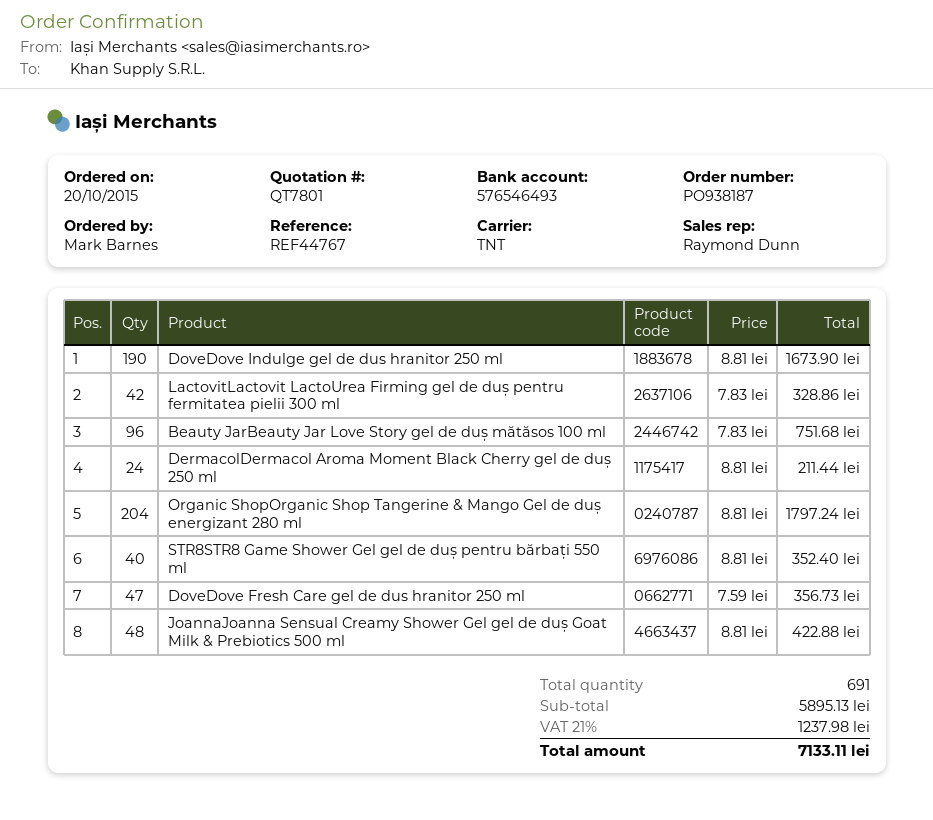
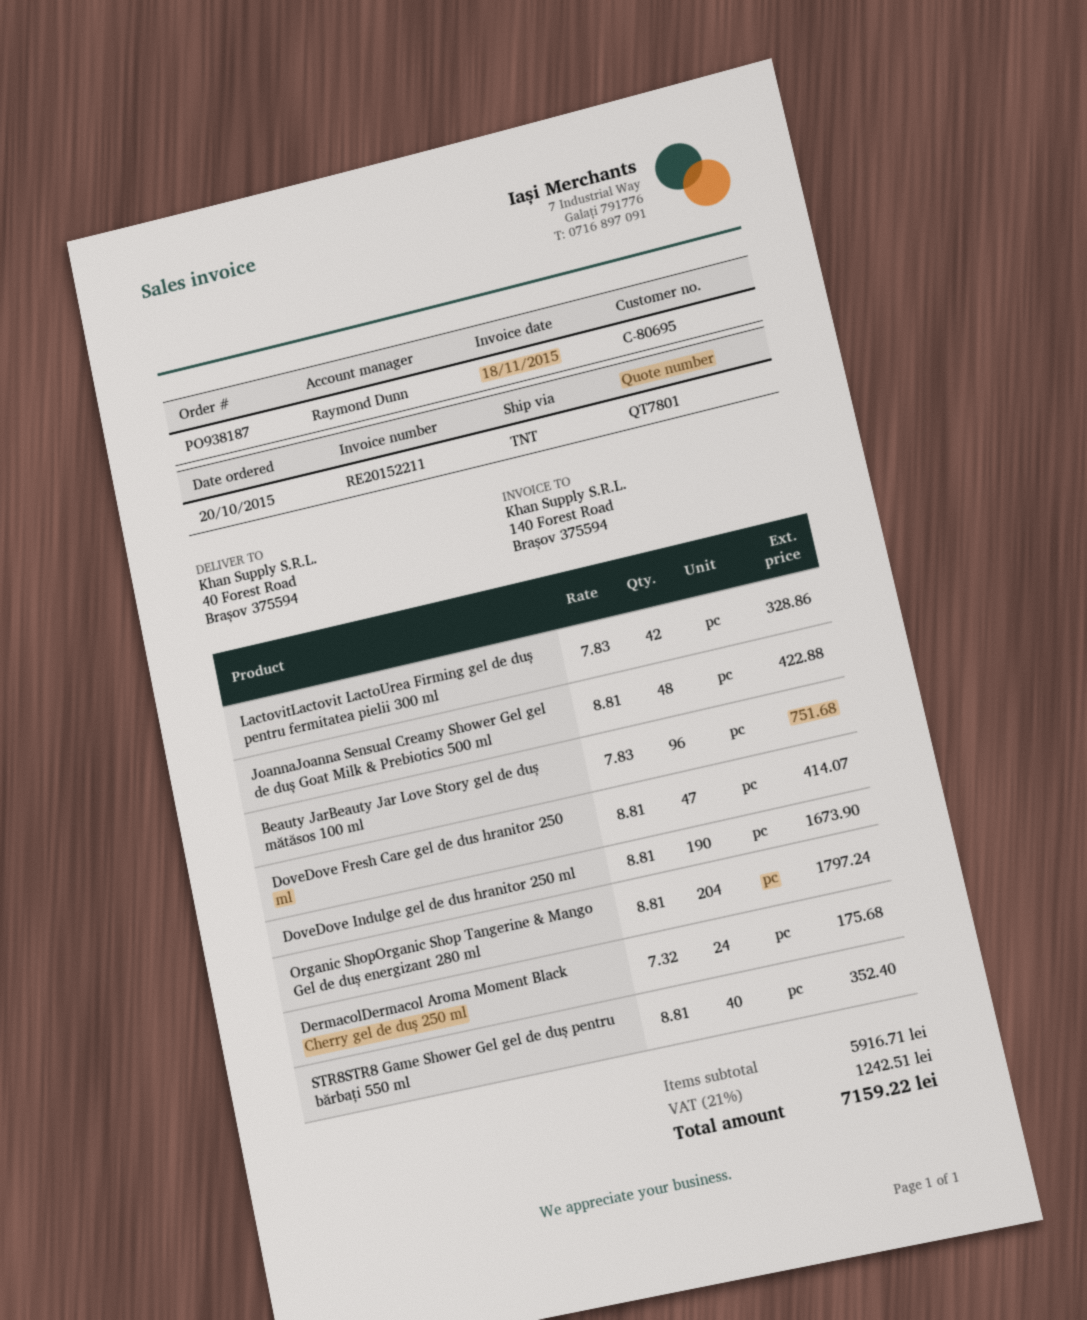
DermacolDermacol Aroma Moment Black Cherry gel de duș 250 ml: 24 x 8.81 = 211.44 -> 24 x 7.32 = 175.68
DoveDove Fresh Care gel de dus hranitor 250 ml: 47 x 7.59 = 356.73 -> 47 x 8.81 = 414.07
subtotal: 5895.13 -> 5916.71
tax: 21% = 1237.98 -> 21% = 1242.51
total: 7133.11 -> 7159.22

